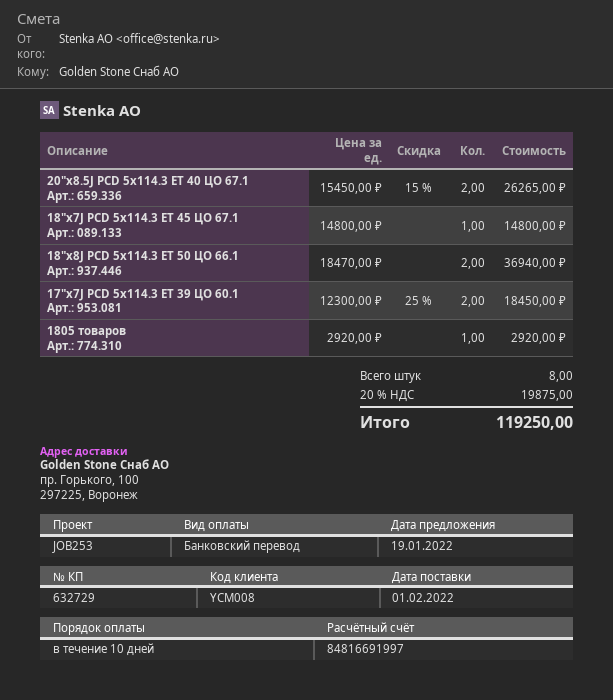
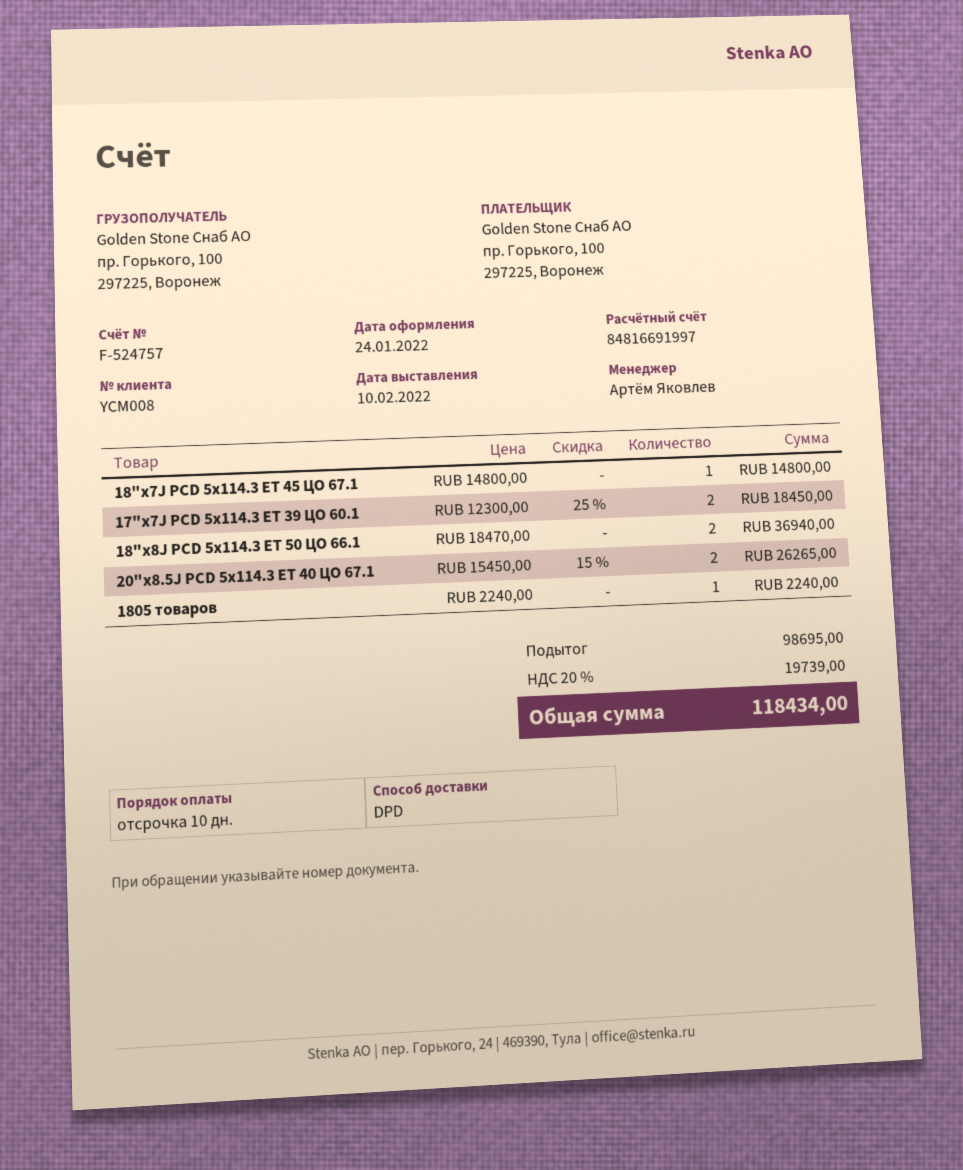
1805 товаров: 1 x 2920.00 = 2920.00 -> 1 x 2240.00 = 2240.00
tax: 20% = 19875.00 -> 20% = 19739.00
total: 119250.00 -> 118434.00

